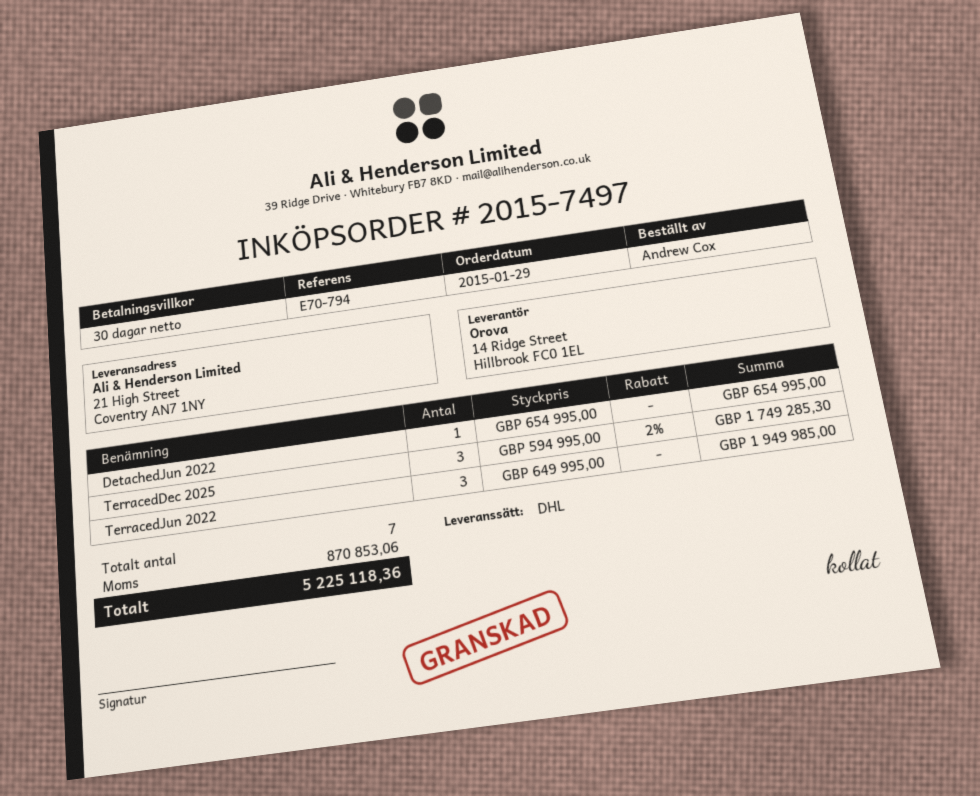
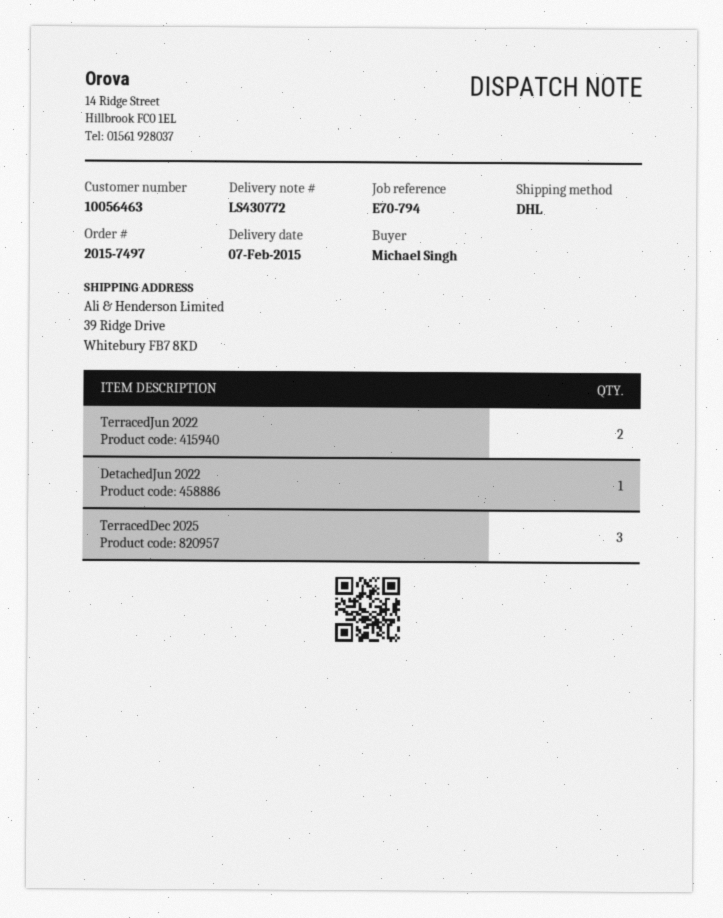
ordered by: Andrew Cox -> Michael Singh
ship to: 21 High Street, Coventry AN7 1NY -> 39 Ridge Drive, Whitebury FB7 8KD
TerracedJun 2022: 3 -> 2

